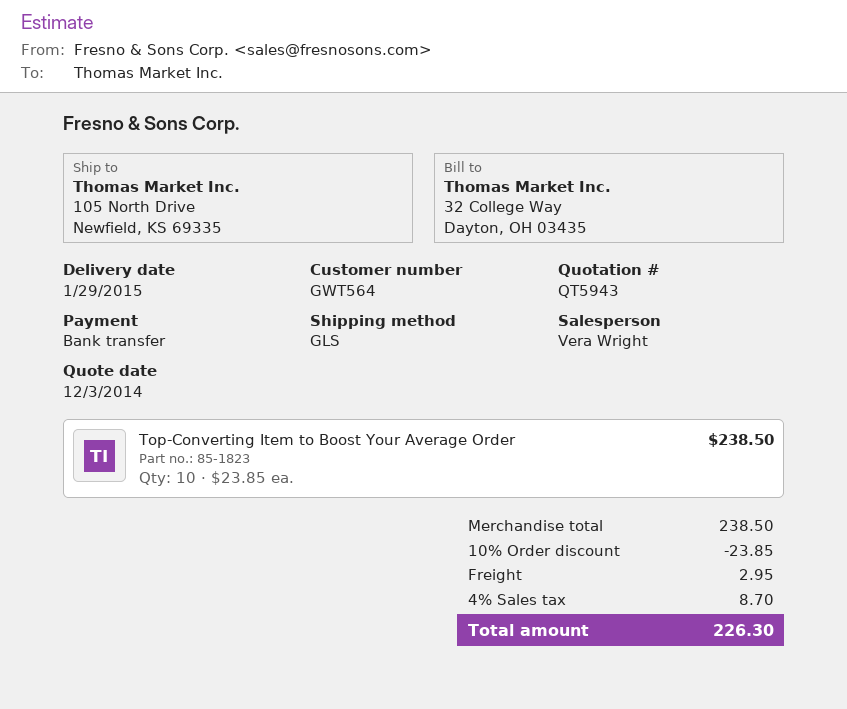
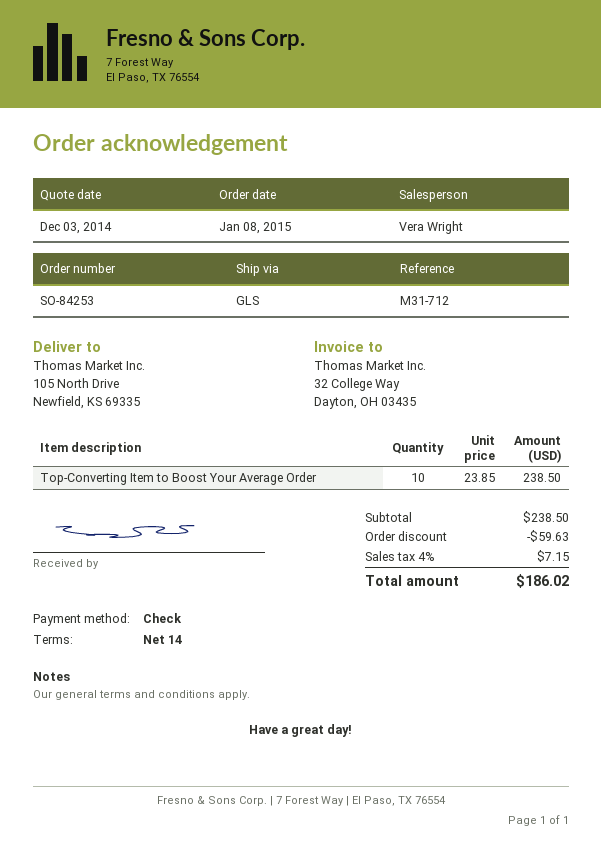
payment method: bank transfer -> cheque
discount: 23.85 -> 59.63
shipping: 2.95 -> none
tax: 4% = 8.70 -> 4% = 7.15
total: 226.30 -> 186.02

